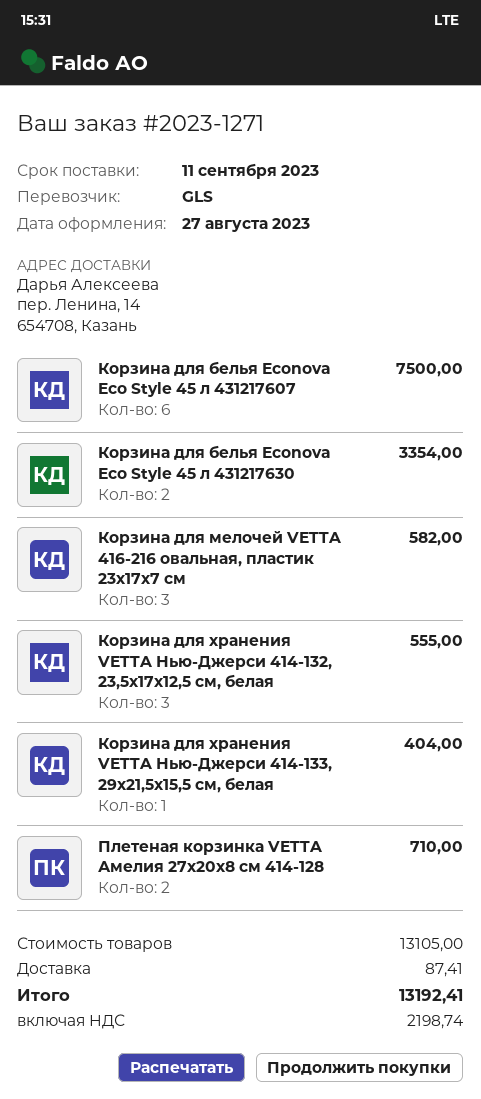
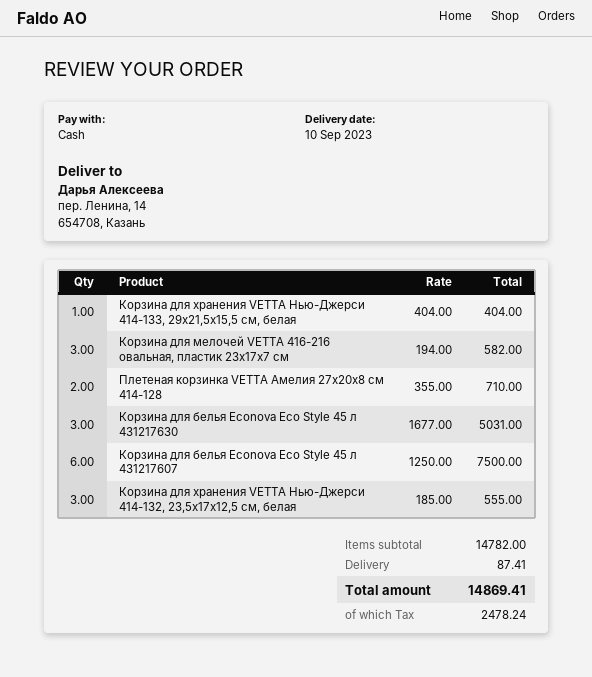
delivery date: 2023-09-11 -> 2023-09-10
Корзина для белья Econova Eco Style 45 л 431217630: 2 for 3354.00 -> 3 for 5031.00
subtotal: 13105.00 -> 14782.00
tax: 2198.74 -> 2478.24
total: 13192.41 -> 14869.41

